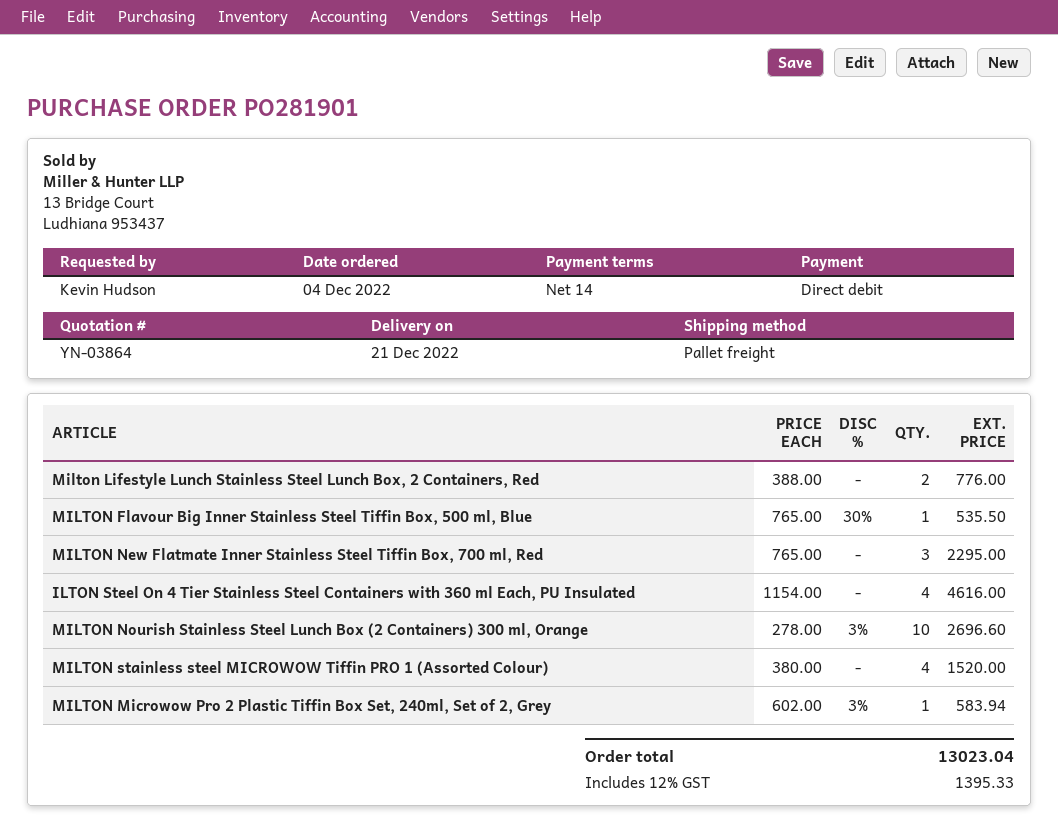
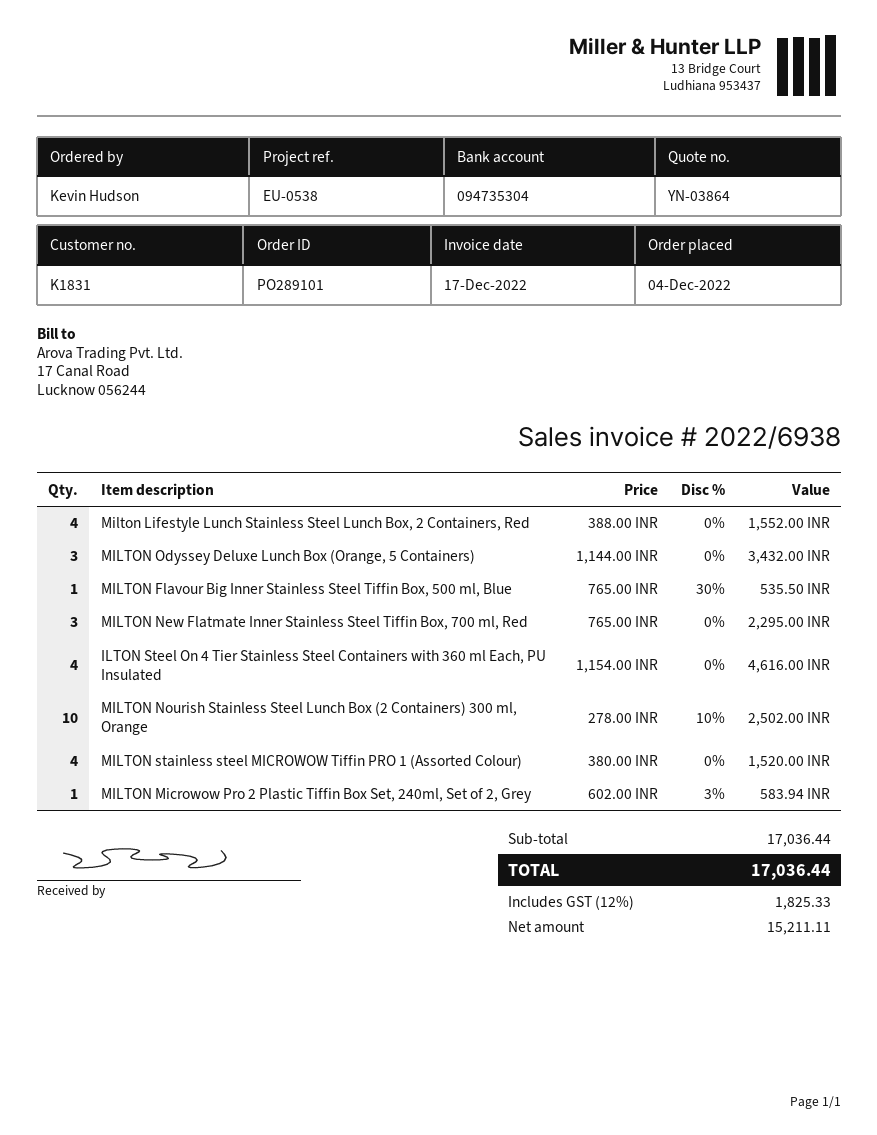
order number: PO281901 -> PO289101
Milton Lifestyle Lunch Stainless Steel Lunch Box, 2 Containers, Red: 2 x 388.00 = 776.00 -> 4 x 388.00 = 1552.00
MILTON Nourish Stainless Steel Lunch Box (2 Containers) 300 ml, Orange: 10 x 278.00 - 3% = 2696.60 -> 10 x 278.00 - 10% = 2502.00
MILTON Odyssey Deluxe Lunch Box (Orange, 5 Containers): none -> 3 x 1144.00 = 3432.00
tax: 12% = 1395.33 -> 12% = 1825.33
total: 13023.04 -> 17036.44

